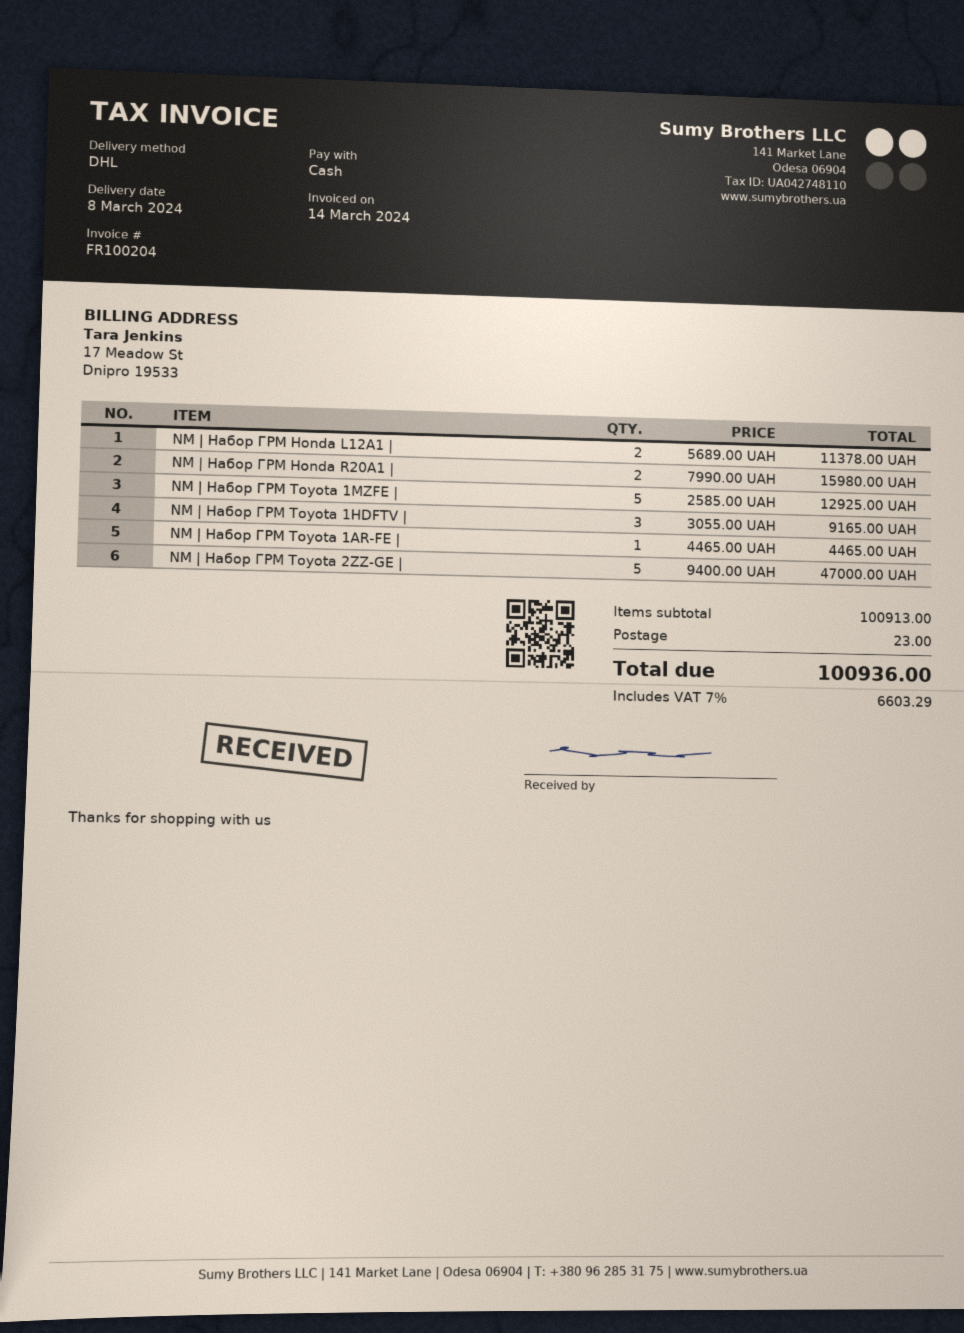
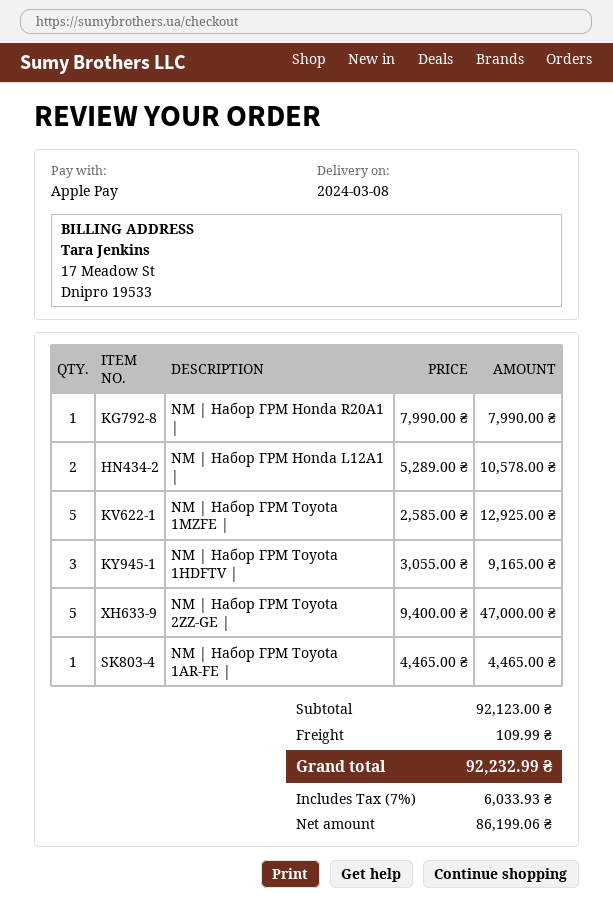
payment method: cash -> Apple Pay
NM | Набор ГРМ Honda L12A1 |: 2 x 5689.00 = 11378.00 -> 2 x 5289.00 = 10578.00
NM | Набор ГРМ Honda R20A1 |: 2 x 7990.00 = 15980.00 -> 1 x 7990.00 = 7990.00
subtotal: 100913.00 -> 92123.00
shipping: 23.00 -> 109.99
tax: 7% = 6603.29 -> 7% = 6033.93
total: 100936.00 -> 92232.99

